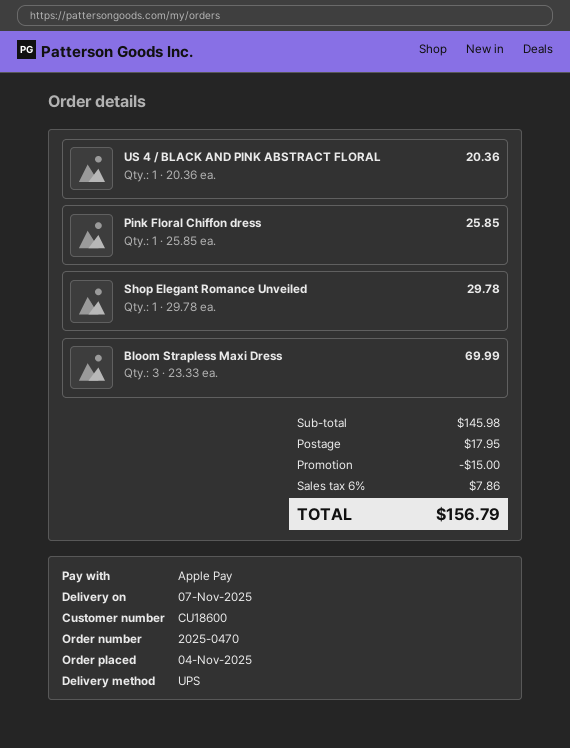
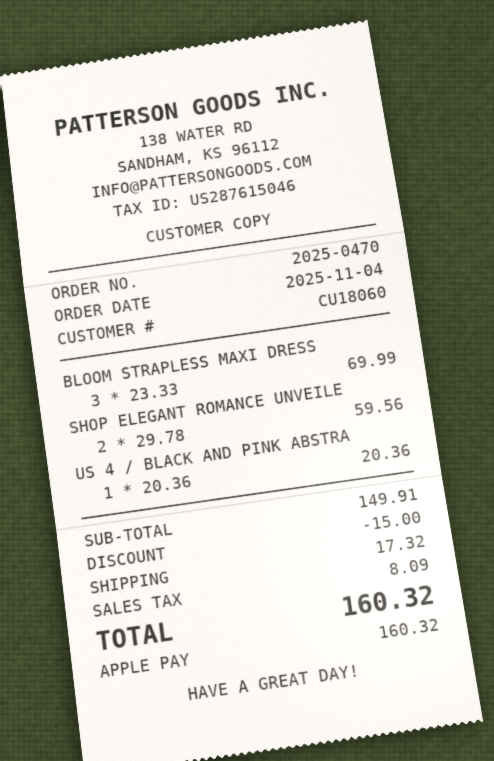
customer number: CU18600 -> CU18060
Pink Floral Chiffon dress: 1 x 25.85 = 25.85 -> none
Shop Elegant Romance Unveiled: 1 x 29.78 = 29.78 -> 2 x 29.78 = 59.56
subtotal: 145.98 -> 149.91
shipping: 17.95 -> 17.32
tax: 7.86 -> 8.09
total: 156.79 -> 160.32

